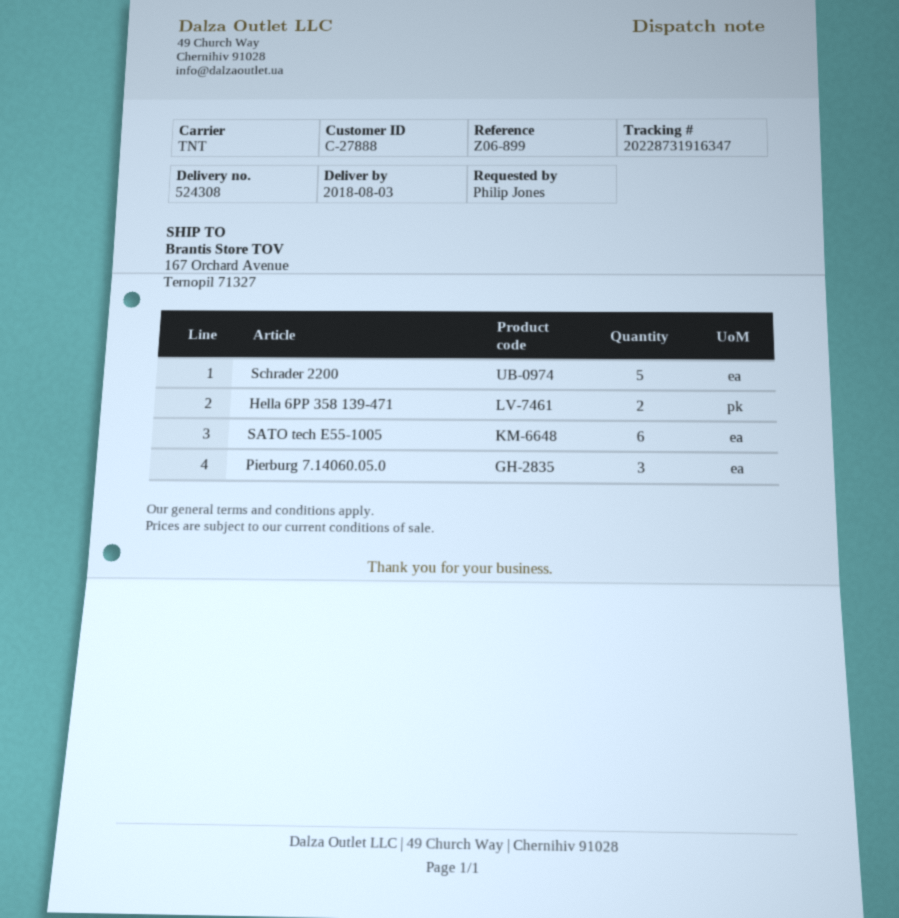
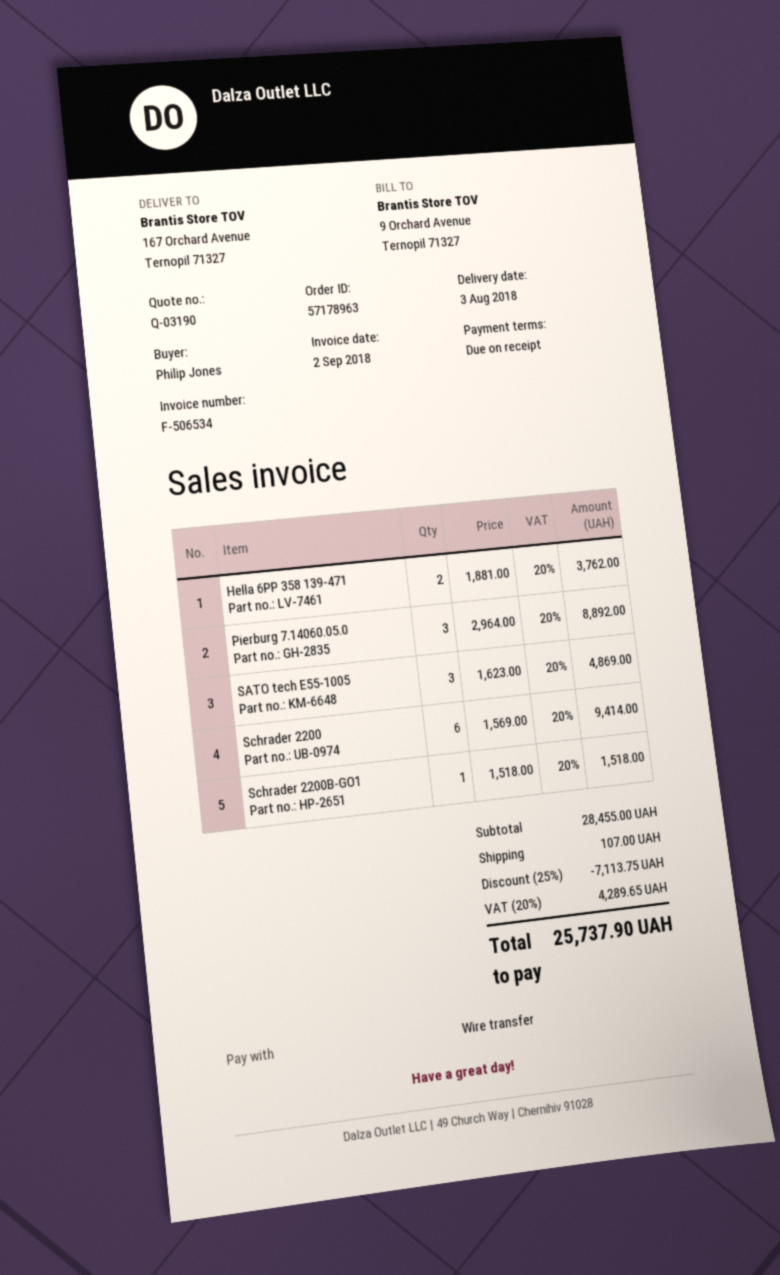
Schrader 2200: 5 -> 6
SATO tech E55-1005: 6 -> 3
Schrader 2200B-GO1: none -> 1

